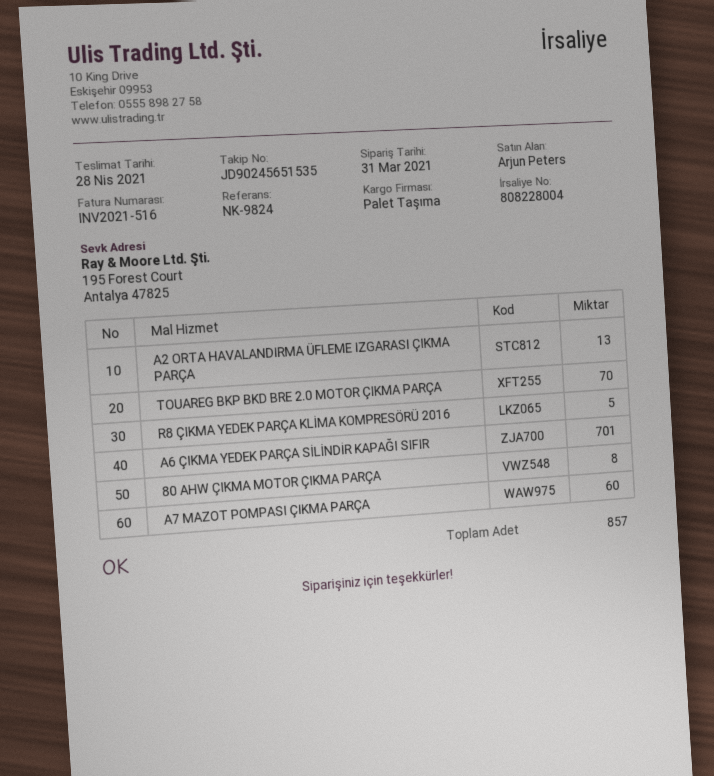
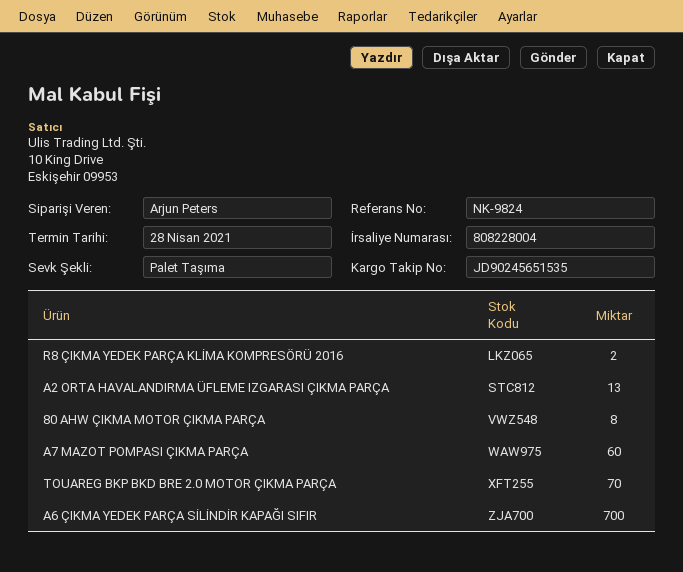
R8 ÇIKMA YEDEK PARÇA KLİMA KOMPRESÖRÜ 2016: 5 -> 2
A6 ÇIKMA YEDEK PARÇA SİLİNDİR KAPAĞI SIFIR: 701 -> 700

